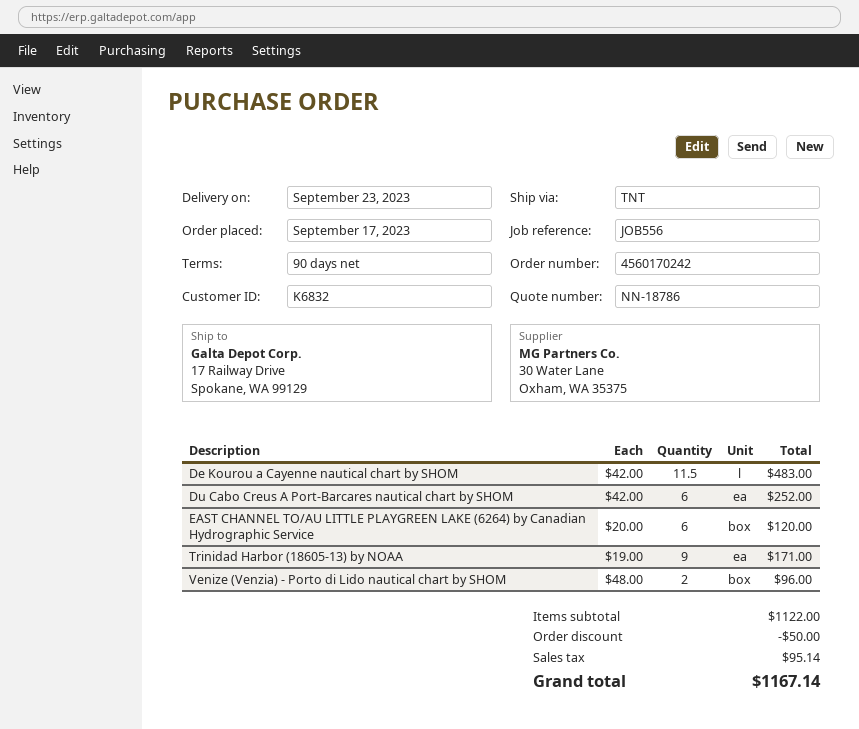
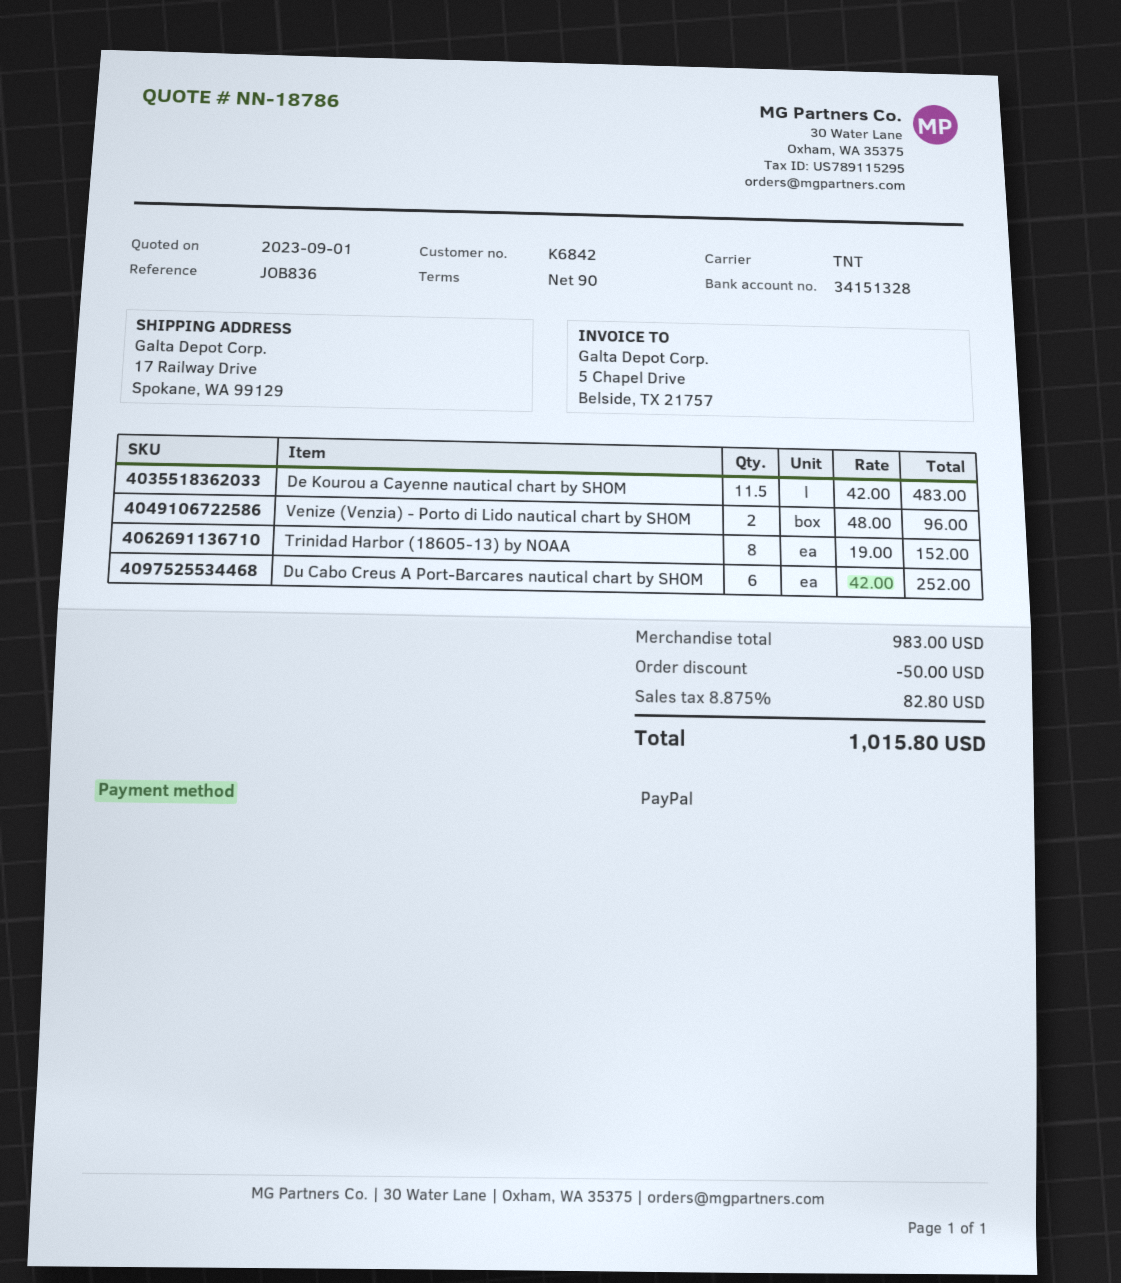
customer number: K6832 -> K6842
reference: JOB556 -> JOB836
EAST CHANNEL TO/AU LITTLE PLAYGREEN LAKE (6264) by Canadian Hydrographic Service: 6 x 20.00 = 120.00 -> none
Trinidad Harbor (18605-13) by NOAA: 9 x 19.00 = 171.00 -> 8 x 19.00 = 152.00
subtotal: 1122.00 -> 983.00
tax: 95.14 -> 82.80
total: 1167.14 -> 1015.80

